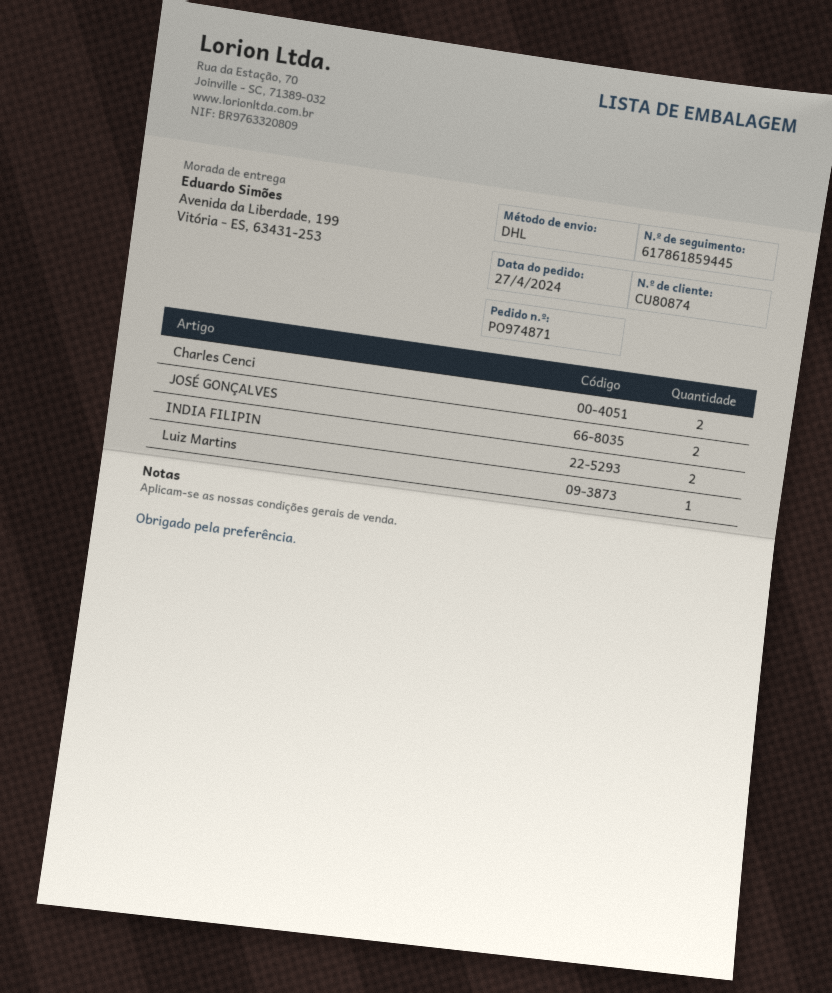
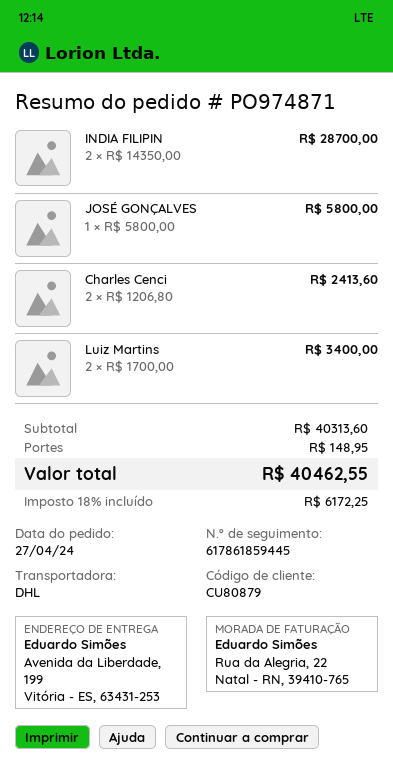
customer number: CU80874 -> CU80879
JOSÉ GONÇALVES: 2 -> 1
Luiz Martins: 1 -> 2

